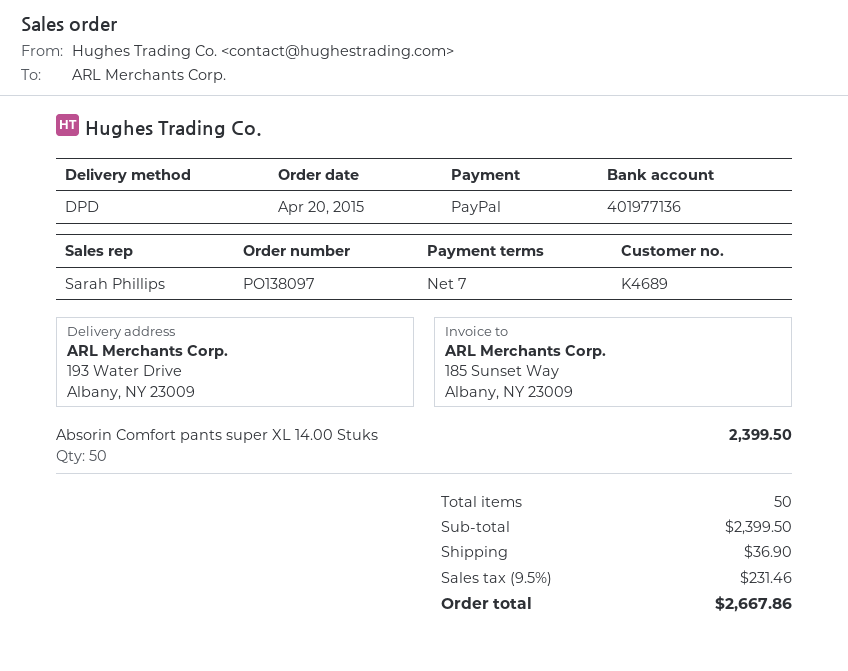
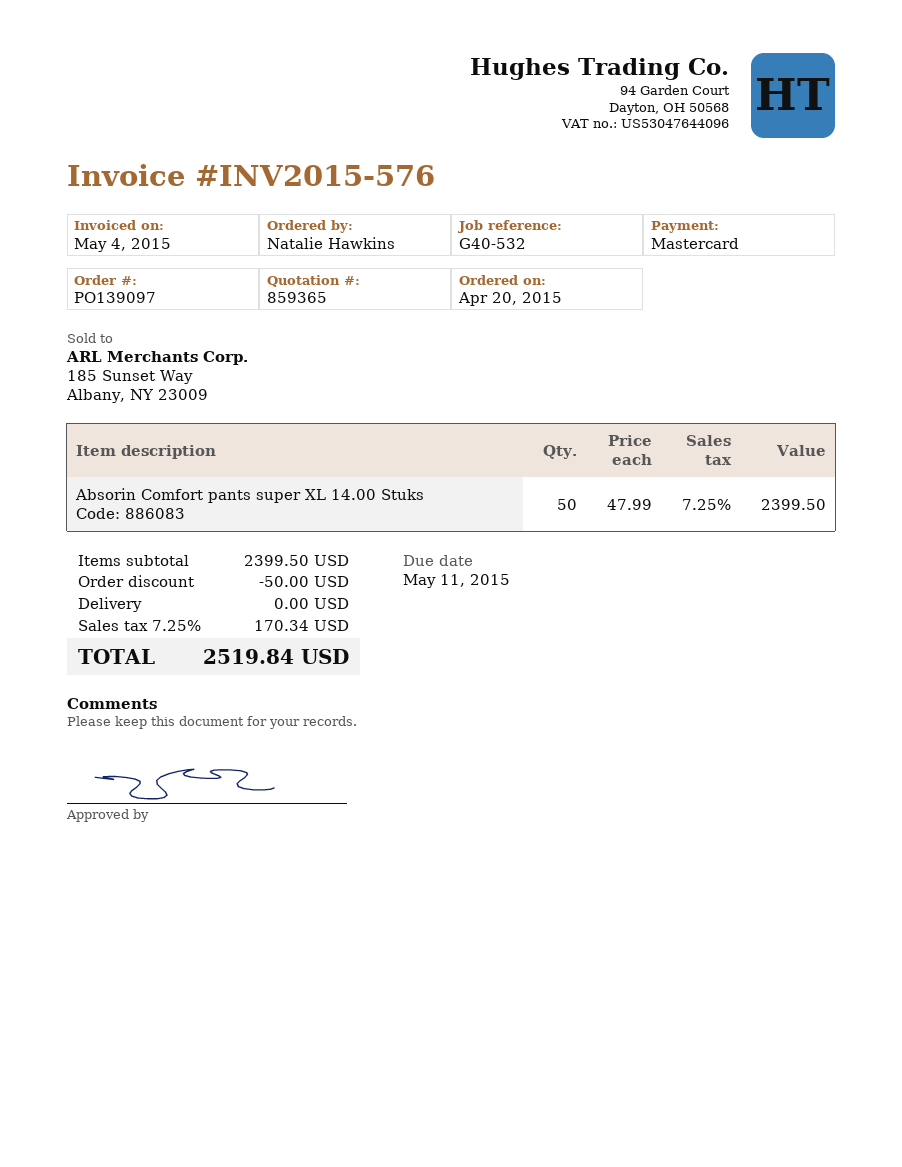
order number: PO138097 -> PO139097
payment method: PayPal -> Mastercard
discount: none -> 50.00
shipping: 36.90 -> 0.00
tax: 9.5% = 231.46 -> 7.25% = 170.34
total: 2667.86 -> 2519.84

